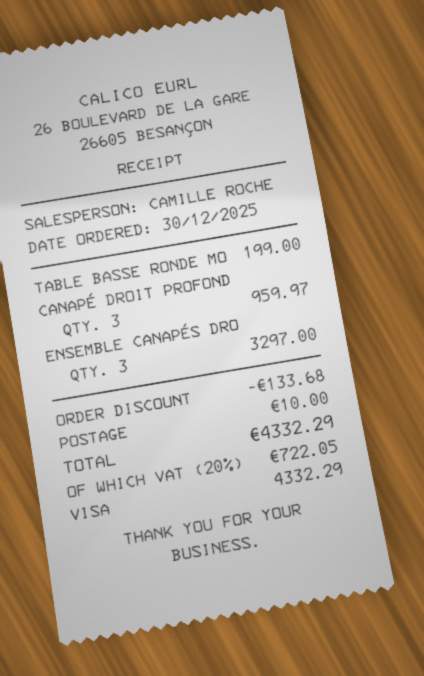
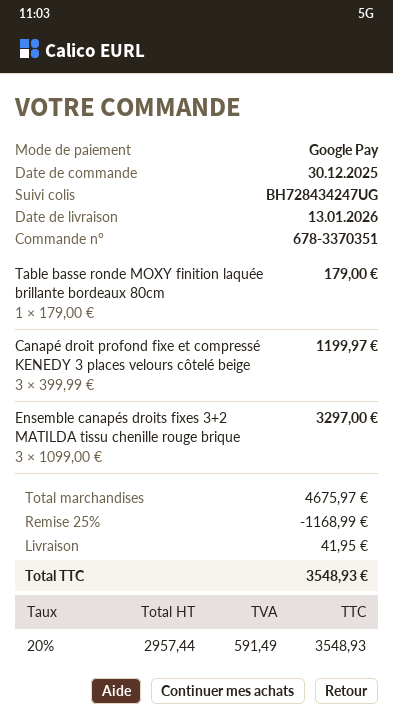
payment method: Visa -> Google Pay
TABLE BASSE RONDE MO: 1 for 199.00 -> 1 for 179.00
CANAPÉ DROIT PROFOND: 3 for 959.97 -> 3 for 1199.97
discount: 133.68 -> 1168.99
shipping: 10.00 -> 41.95
tax: 20% = 722.05 -> 20% = 591.49
total: 4332.29 -> 3548.93

